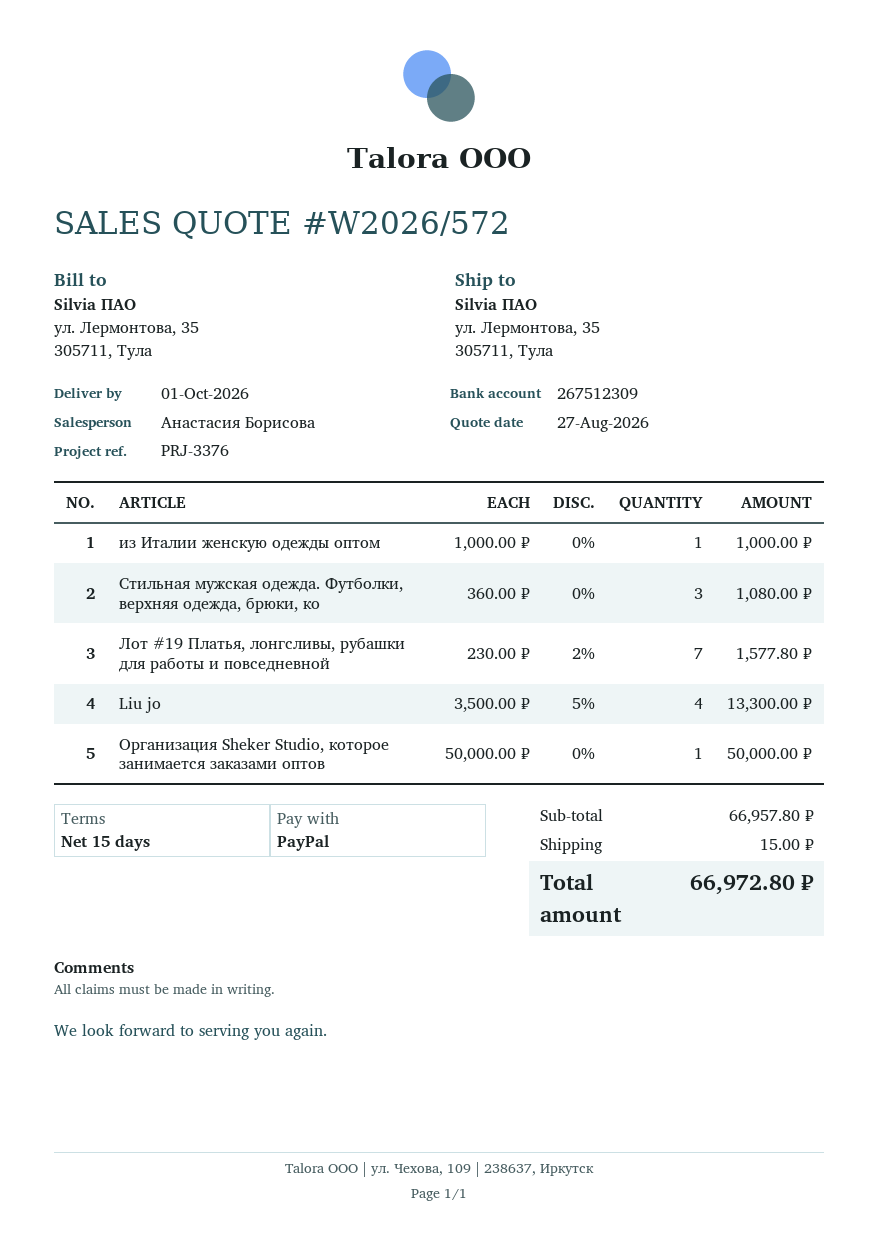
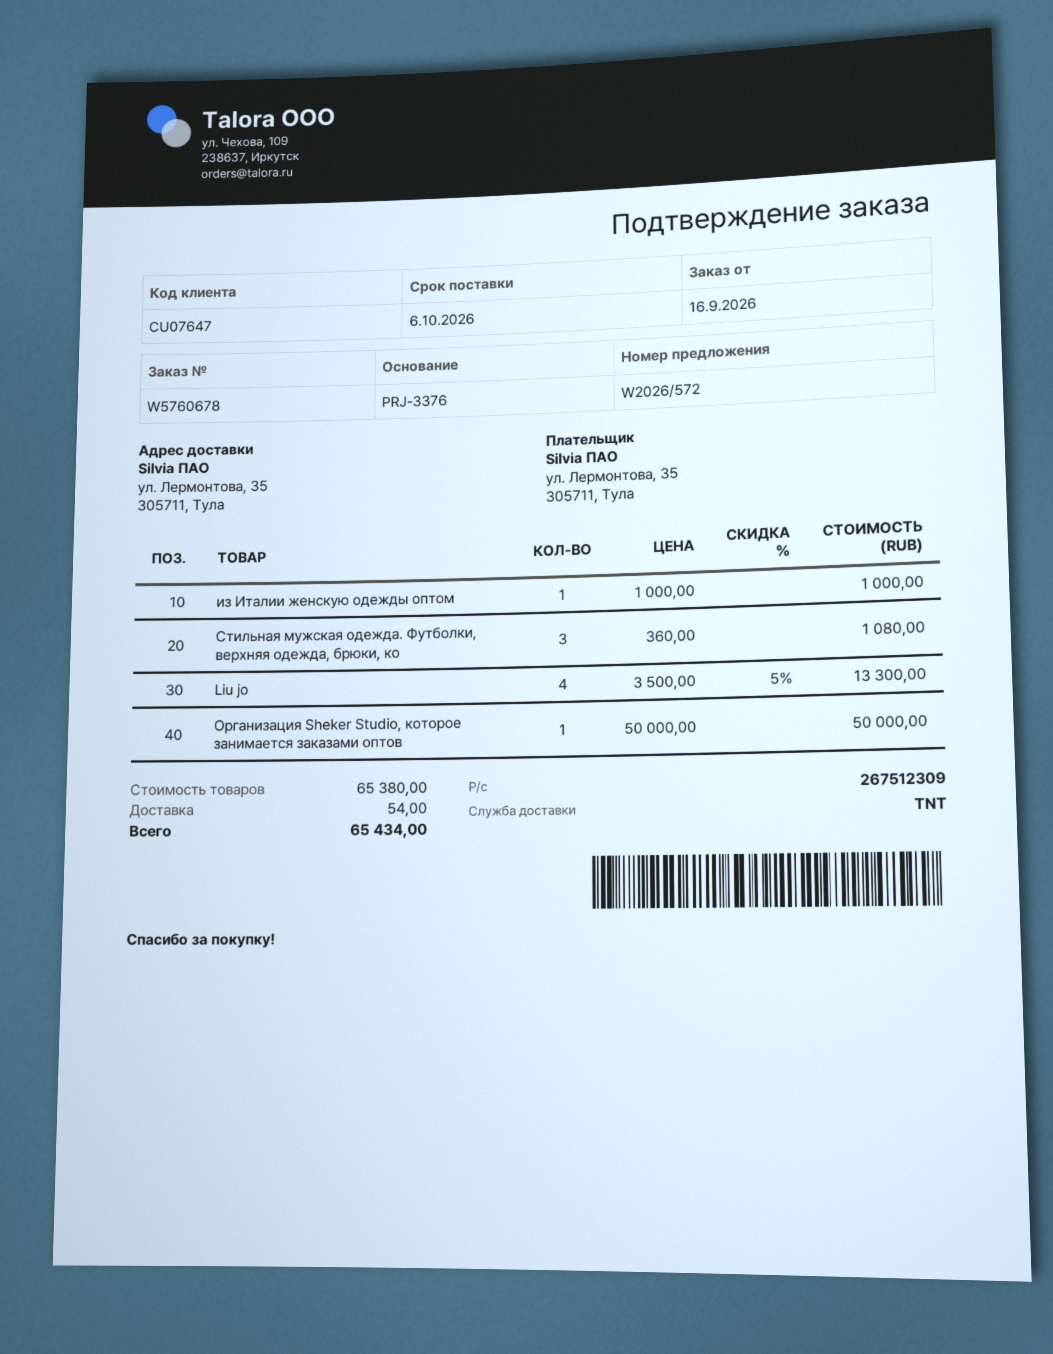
delivery date: 2026-10-01 -> 2026-10-06
Лот #19 Платья, лонгсливы, рубашки для работы и повседневной: 7 x 230.00 - 2% = 1577.80 -> none
subtotal: 66957.80 -> 65380.00
shipping: 15.00 -> 54.00
total: 66972.80 -> 65434.00

